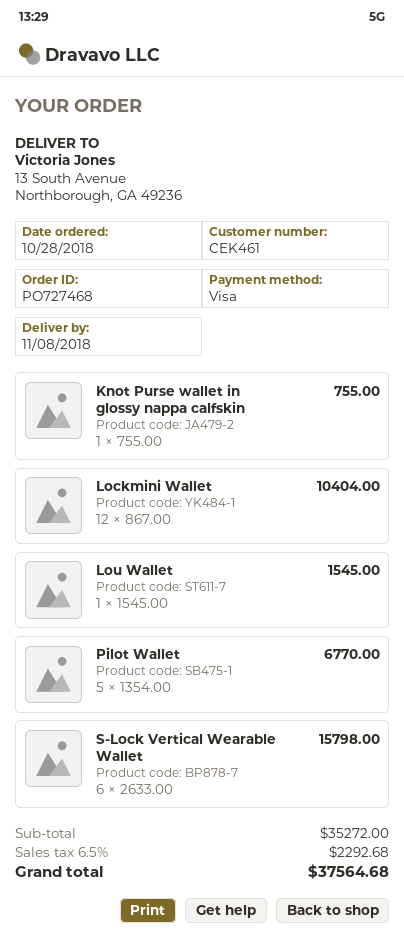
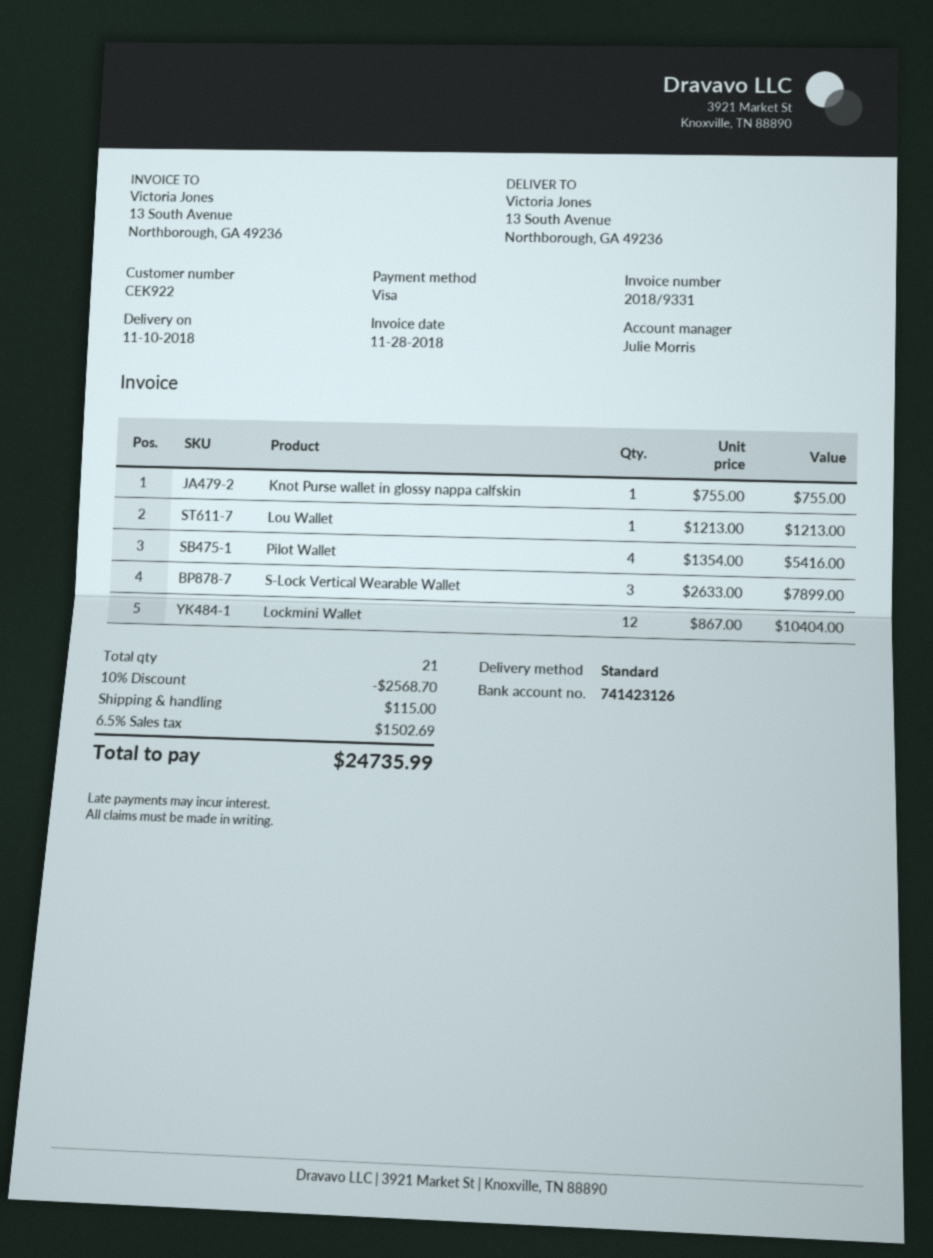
delivery date: 2018-11-08 -> 2018-11-10
customer number: CEK461 -> CEK922
Lou Wallet: 1 x 1545.00 = 1545.00 -> 1 x 1213.00 = 1213.00
Pilot Wallet: 5 x 1354.00 = 6770.00 -> 4 x 1354.00 = 5416.00
S-Lock Vertical Wearable Wallet: 6 x 2633.00 = 15798.00 -> 3 x 2633.00 = 7899.00
discount: none -> 10% = 2568.70
shipping: none -> 115.00
tax: 6.5% = 2292.68 -> 6.5% = 1502.69
total: 37564.68 -> 24735.99

